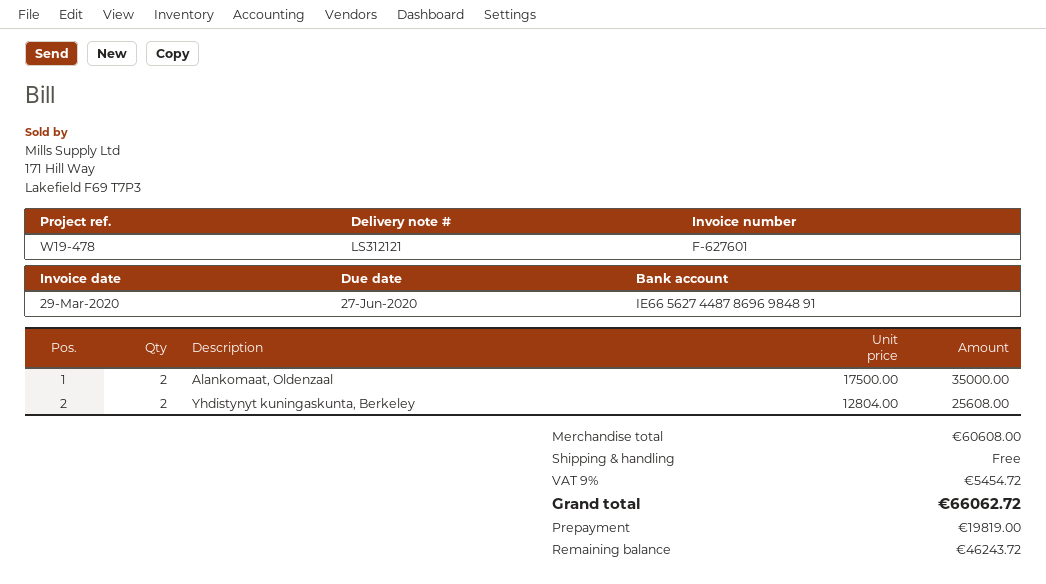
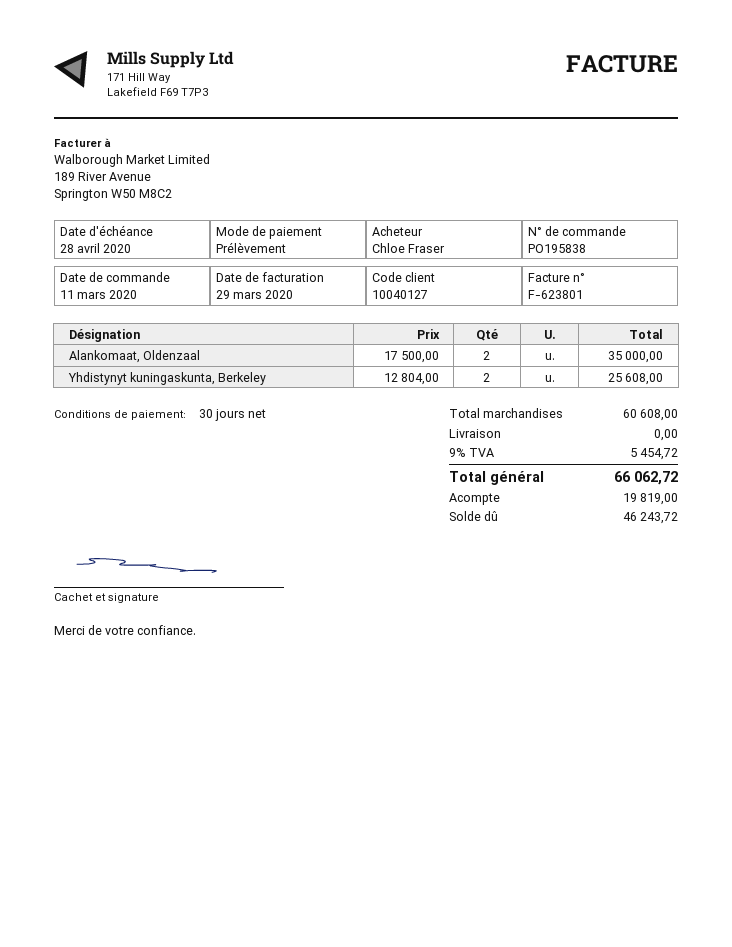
invoice number: F-627601 -> F-623801
due date: 2020-06-27 -> 2020-04-28

